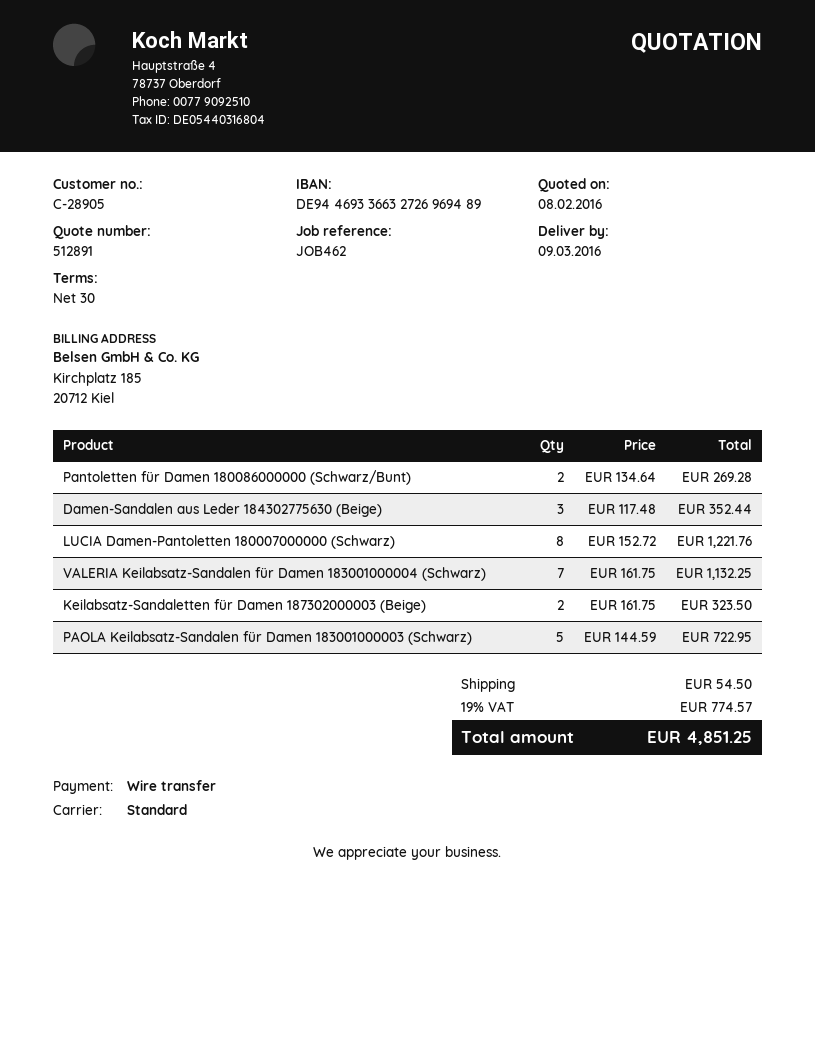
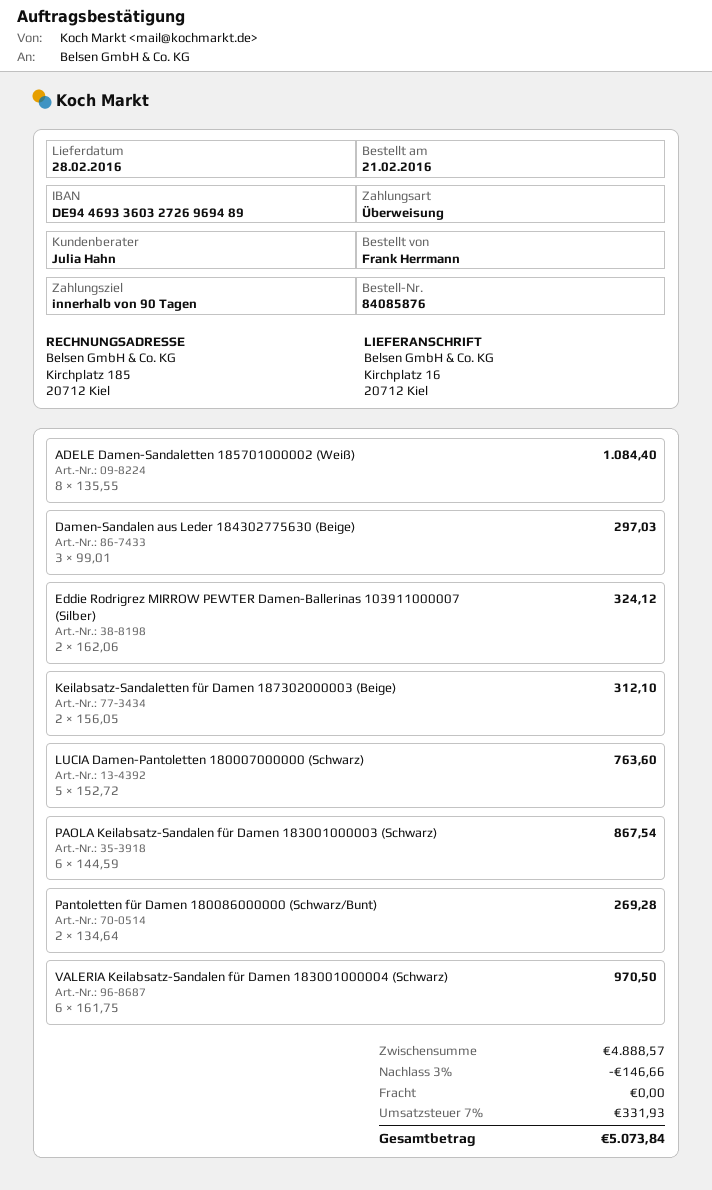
delivery date: 2016-03-09 -> 2016-02-28
payment terms: 30 days -> 90 days
bank account: DE94469336632726969489 -> DE94469336032726969489
Damen-Sandalen aus Leder 184302775630 (Beige): 3 x 117.48 = 352.44 -> 3 x 99.01 = 297.03
LUCIA Damen-Pantoletten 180007000000 (Schwarz): 8 x 152.72 = 1221.76 -> 5 x 152.72 = 763.60
VALERIA Keilabsatz-Sandalen für Damen 183001000004 (Schwarz): 7 x 161.75 = 1132.25 -> 6 x 161.75 = 970.50
Keilabsatz-Sandaletten für Damen 187302000003 (Beige): 2 x 161.75 = 323.50 -> 2 x 156.05 = 312.10
PAOLA Keilabsatz-Sandalen für Damen 183001000003 (Schwarz): 5 x 144.59 = 722.95 -> 6 x 144.59 = 867.54
ADELE Damen-Sandaletten 185701000002 (Weiß): none -> 8 x 135.55 = 1084.40
Eddie Rodrigrez MIRROW PEWTER Damen-Ballerinas 103911000007 (Silber): none -> 2 x 162.06 = 324.12
discount: none -> 3% = 146.66
shipping: 54.50 -> 0.00
tax: 19% = 774.57 -> 7% = 331.93
total: 4851.25 -> 5073.84

